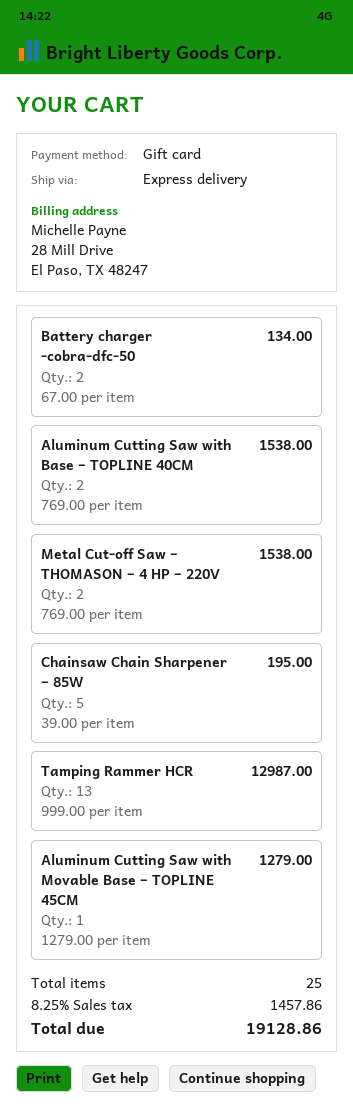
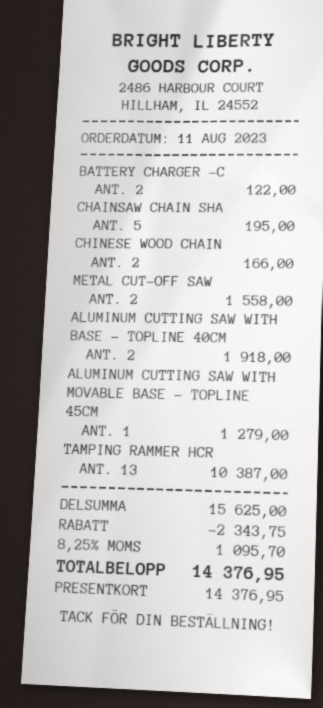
Battery charger -cobra-dfc-50: 2 for 134.00 -> 2 for 122.00
Aluminum Cutting Saw with Base – TOPLINE 40CM: 2 for 1538.00 -> 2 for 1918.00
Metal Cut-off Saw – THOMASON – 4 HP – 220V: 2 for 1538.00 -> 2 for 1558.00
Tamping Rammer HCR: 13 for 12987.00 -> 13 for 10387.00
CHINESE WOOD CHAIN: none -> 2 for 166.00
discount: none -> 2343.75
tax: 8.25% = 1457.86 -> 8.25% = 1095.70
total: 19128.86 -> 14376.95

